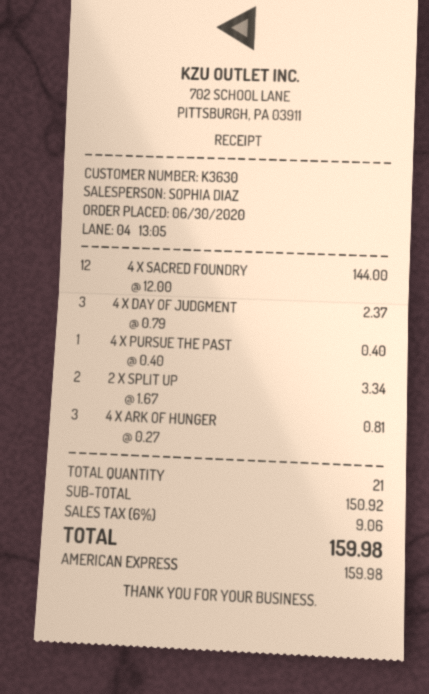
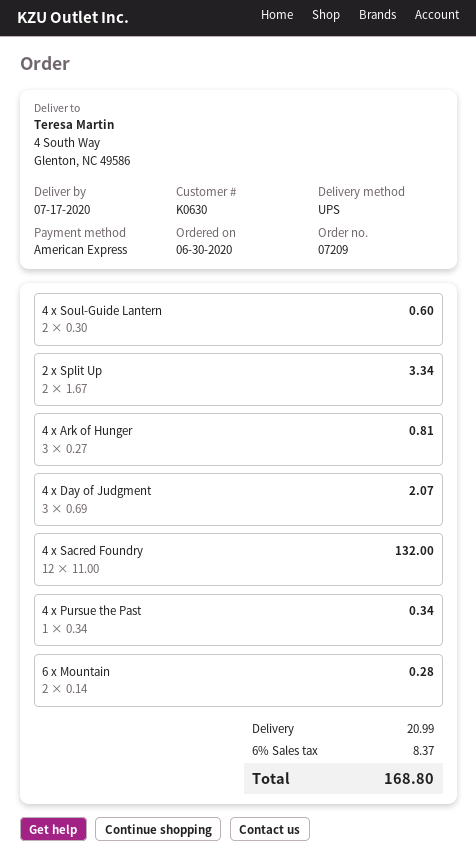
customer number: K3630 -> K0630
4 X SACRED FOUNDRY: 12 x 12.00 = 144.00 -> 12 x 11.00 = 132.00
4 X DAY OF JUDGMENT: 3 x 0.79 = 2.37 -> 3 x 0.69 = 2.07
4 X PURSUE THE PAST: 1 x 0.40 = 0.40 -> 1 x 0.34 = 0.34
4 x Soul-Guide Lantern: none -> 2 x 0.30 = 0.60
6 x Mountain: none -> 2 x 0.14 = 0.28
shipping: none -> 20.99
tax: 6% = 9.06 -> 6% = 8.37
total: 159.98 -> 168.80

